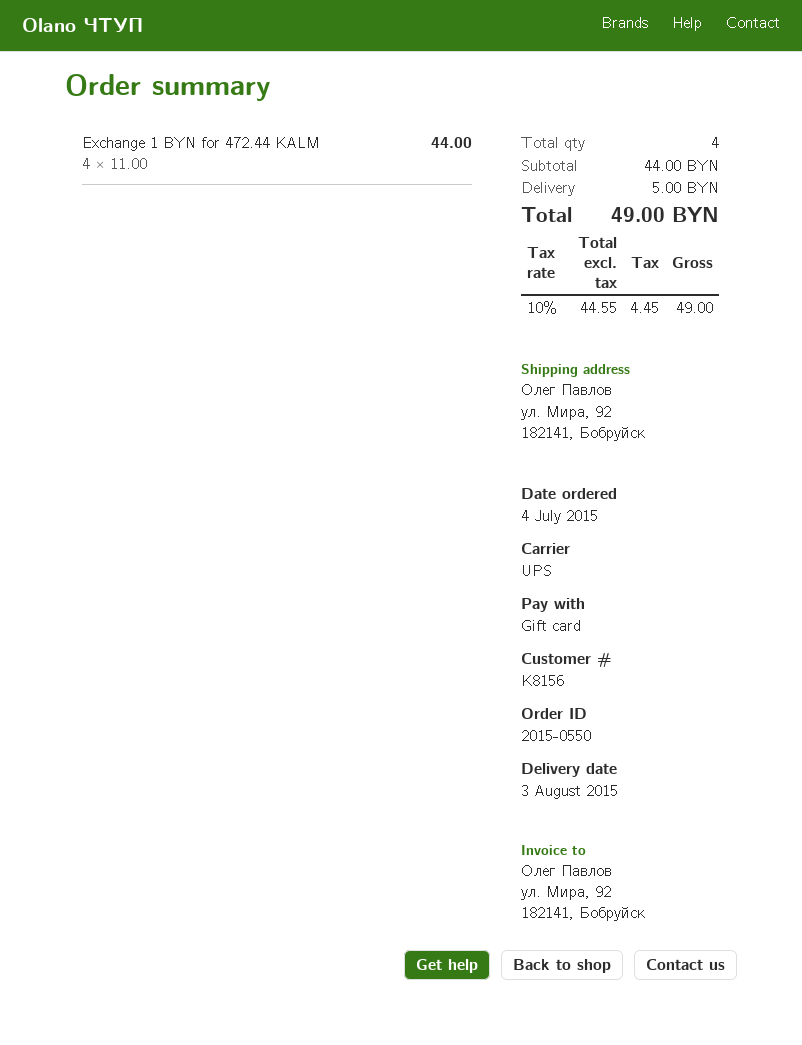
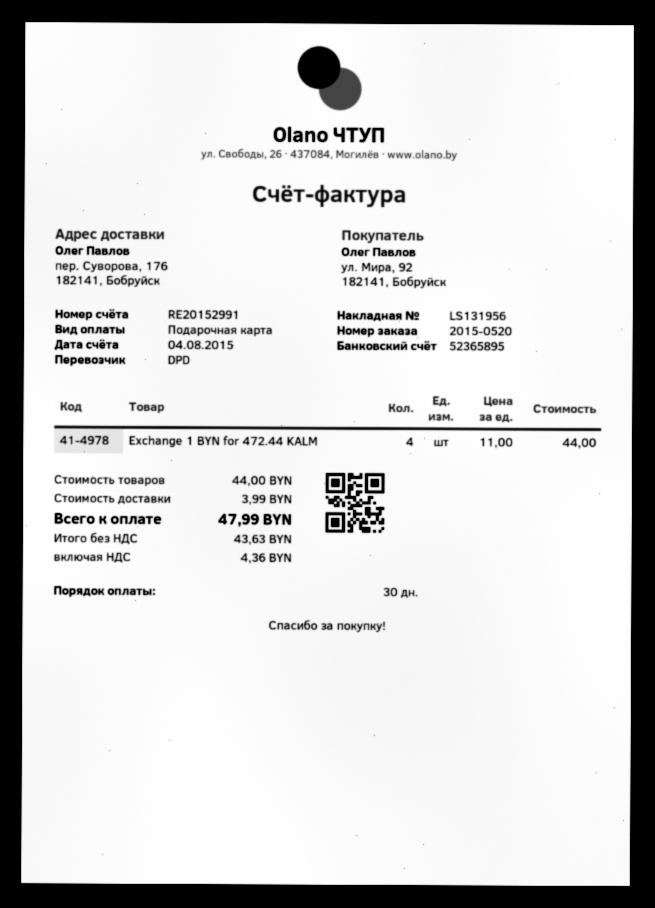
order number: 2015-0550 -> 2015-0520
shipping method: UPS -> DPD
ship to: ул. Мира, 92, 182141, Бобруйск -> пер. Суворова, 176, 182141, Бобруйск
shipping: 5.00 -> 3.99
net: 44.55 -> 43.63
tax: 4.45 -> 4.36
total: 49.00 -> 47.99

